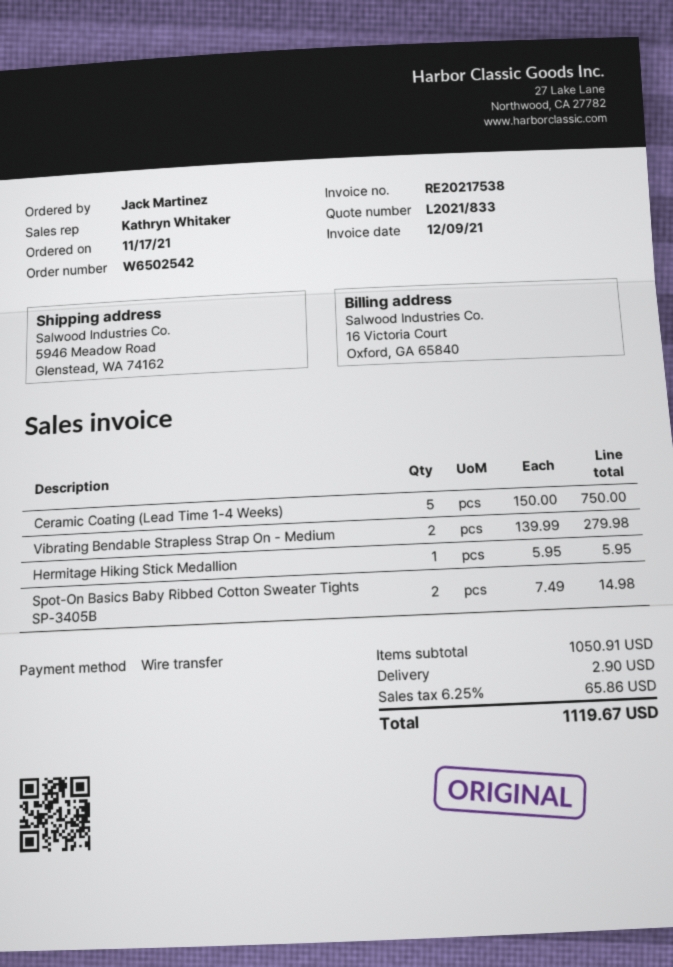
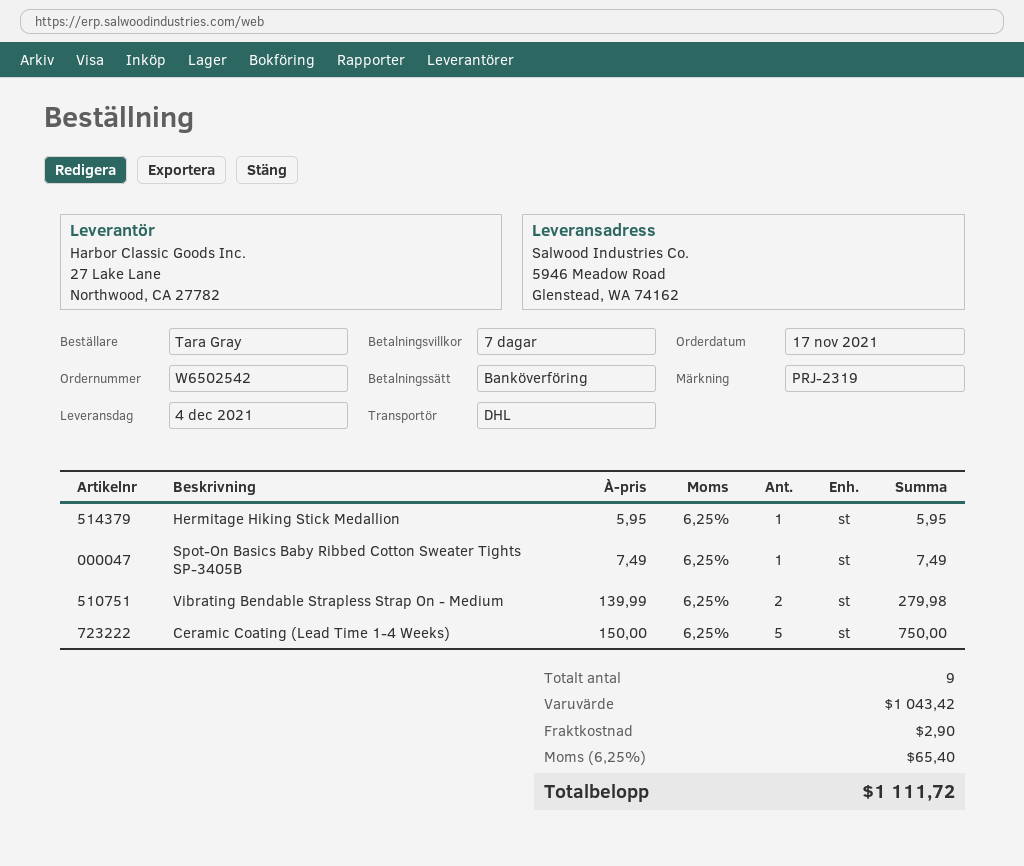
ordered by: Jack Martinez -> Tara Gray
Spot-On Basics Baby Ribbed Cotton Sweater Tights SP-3405B: 2 x 7.49 = 14.98 -> 1 x 7.49 = 7.49
subtotal: 1050.91 -> 1043.42
tax: 6.25% = 65.86 -> 6.25% = 65.40
total: 1119.67 -> 1111.72

